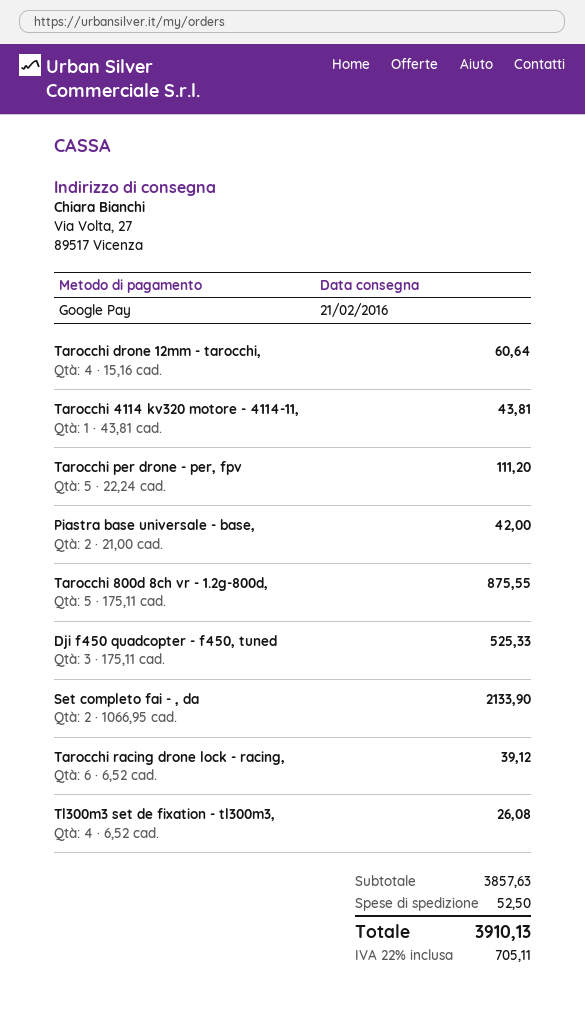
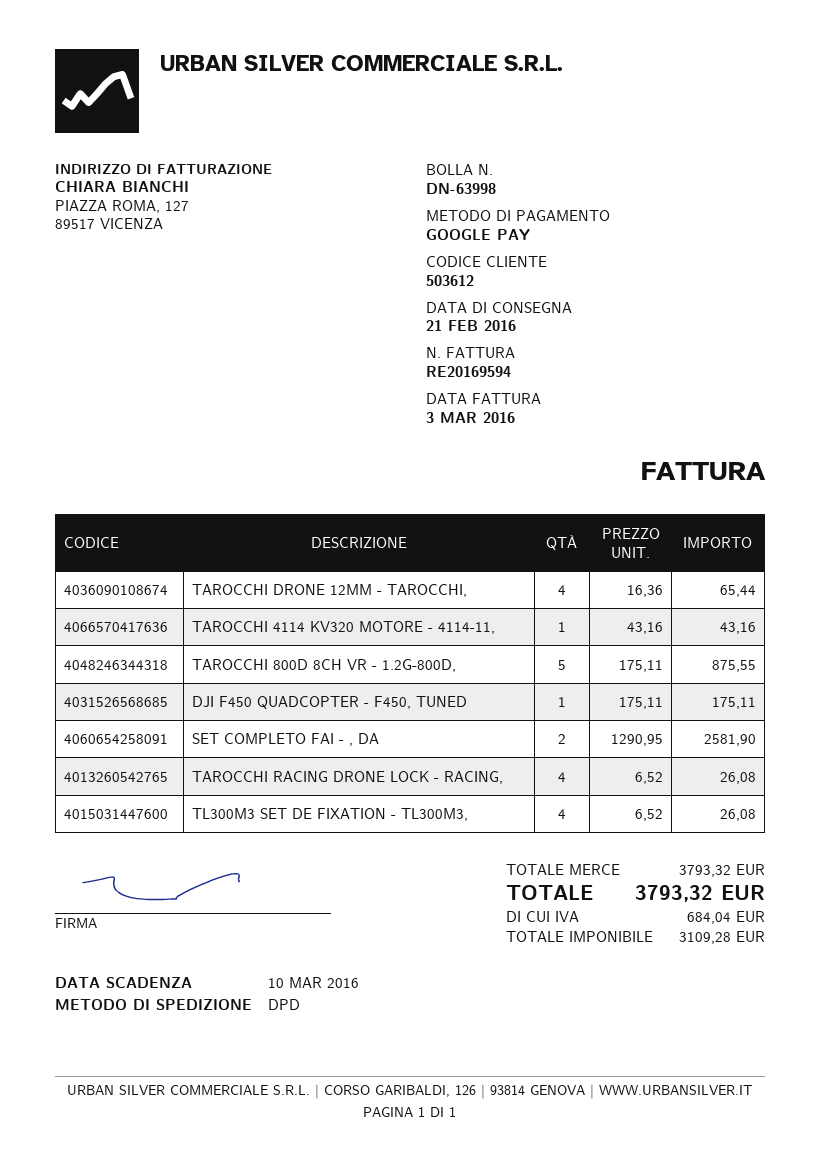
Tarocchi drone 12mm - tarocchi,: 4 x 15.16 = 60.64 -> 4 x 16.36 = 65.44
Tarocchi 4114 kv320 motore - 4114-11,: 1 x 43.81 = 43.81 -> 1 x 43.16 = 43.16
Tarocchi per drone - per, fpv: 5 x 22.24 = 111.20 -> none
Piastra base universale - base,: 2 x 21.00 = 42.00 -> none
Dji f450 quadcopter - f450, tuned: 3 x 175.11 = 525.33 -> 1 x 175.11 = 175.11
Set completo fai - , da: 2 x 1066.95 = 2133.90 -> 2 x 1290.95 = 2581.90
Tarocchi racing drone lock - racing,: 6 x 6.52 = 39.12 -> 4 x 6.52 = 26.08
subtotal: 3857.63 -> 3793.32
shipping: 52.50 -> none
tax: 705.11 -> 684.04
total: 3910.13 -> 3793.32

